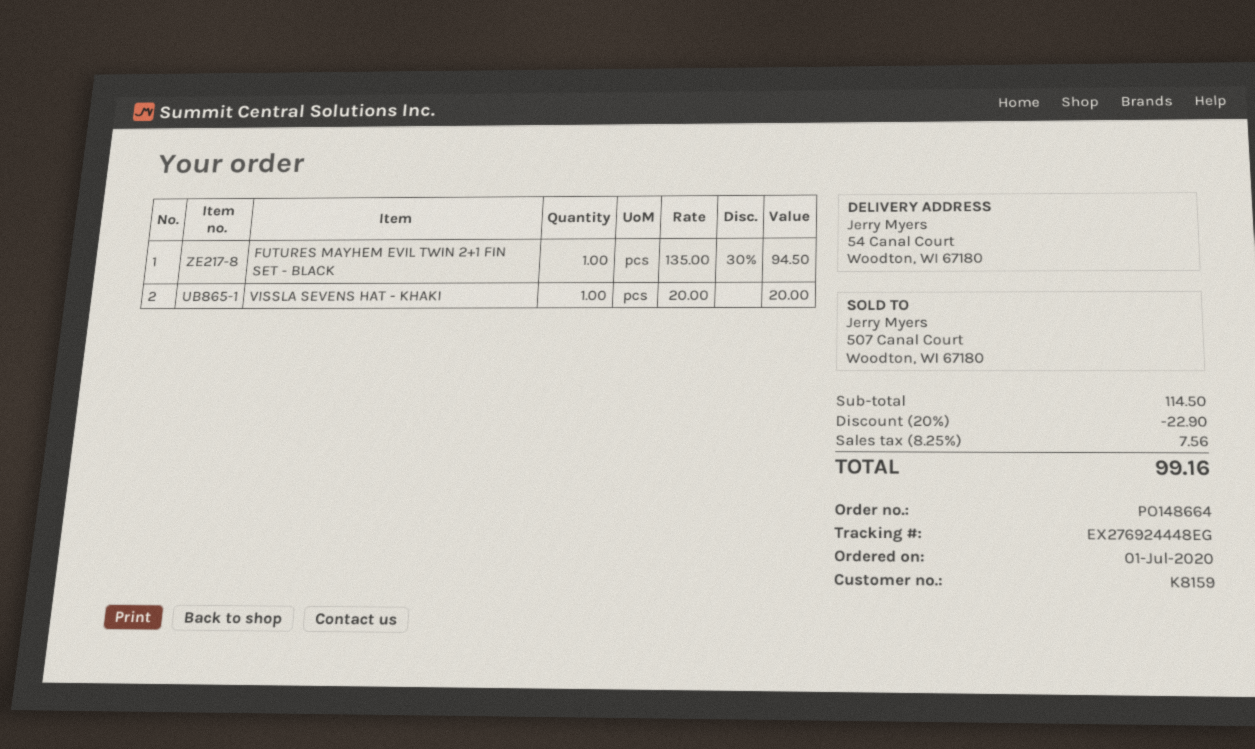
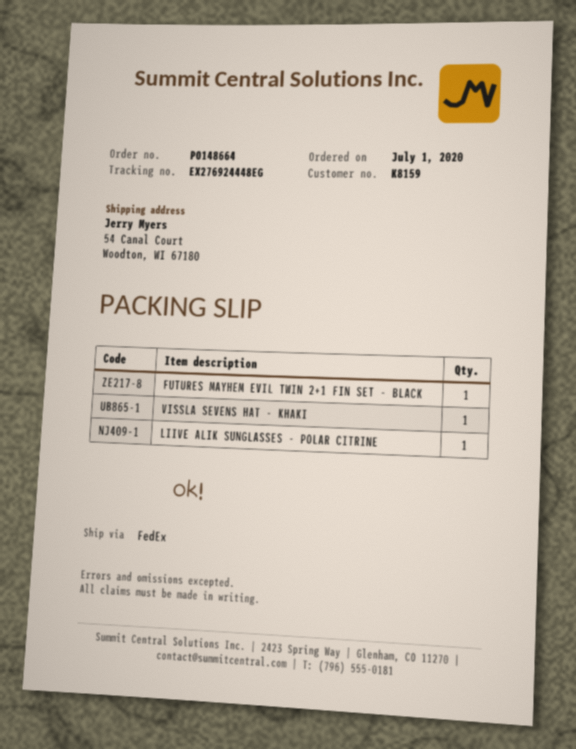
LIIVE ALIK SUNGLASSES - POLAR CITRINE: none -> 1

